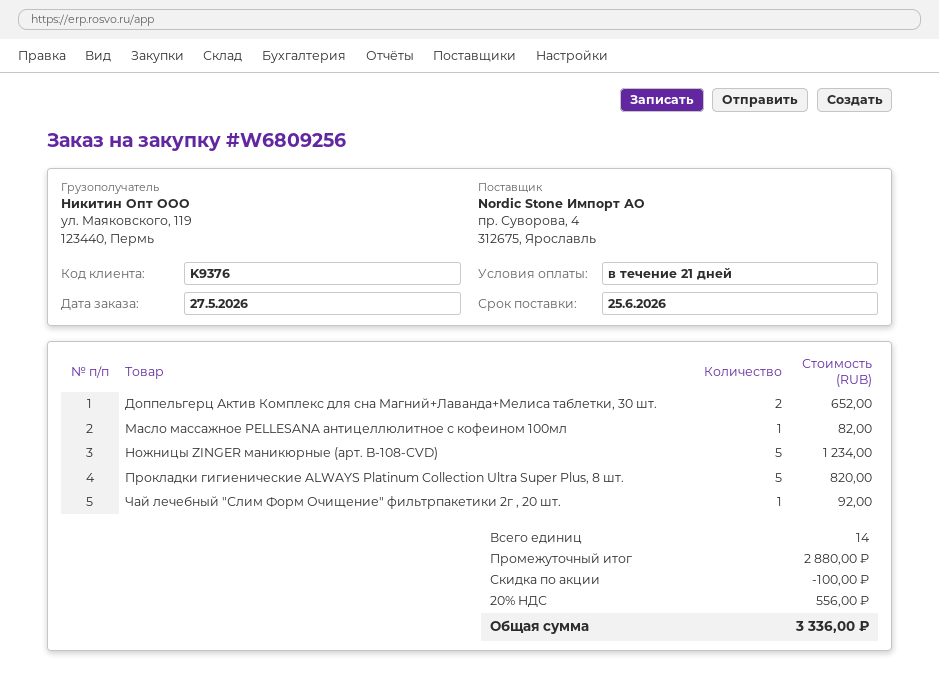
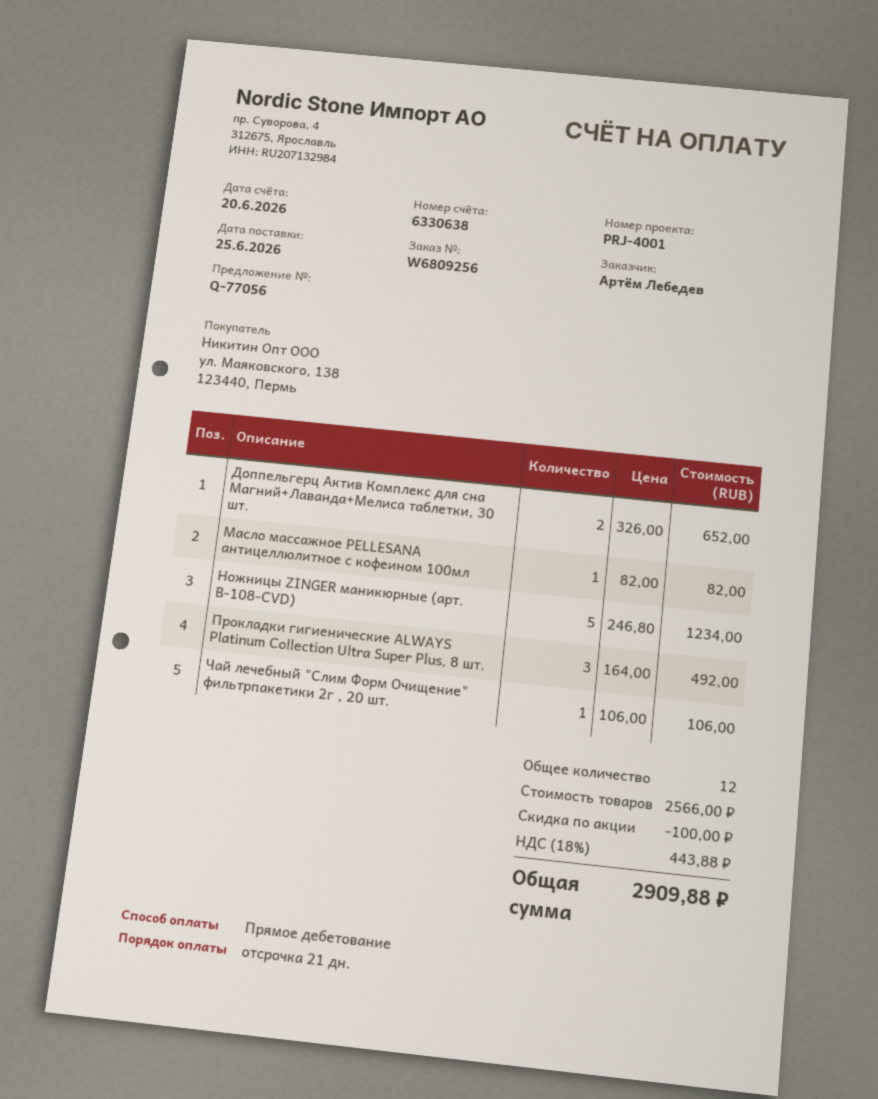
Прокладки гигиенические ALWAYS Platinum Collection Ultra Super Plus, 8 шт.: 5 for 820.00 -> 3 for 492.00
Чай лечебный "Слим Форм Очищение" фильтрпакетики 2г , 20 шт.: 1 for 92.00 -> 1 for 106.00
total quantity: 14 -> 12
subtotal: 2880.00 -> 2566.00
tax: 20% = 556.00 -> 18% = 443.88
total: 3336.00 -> 2909.88

